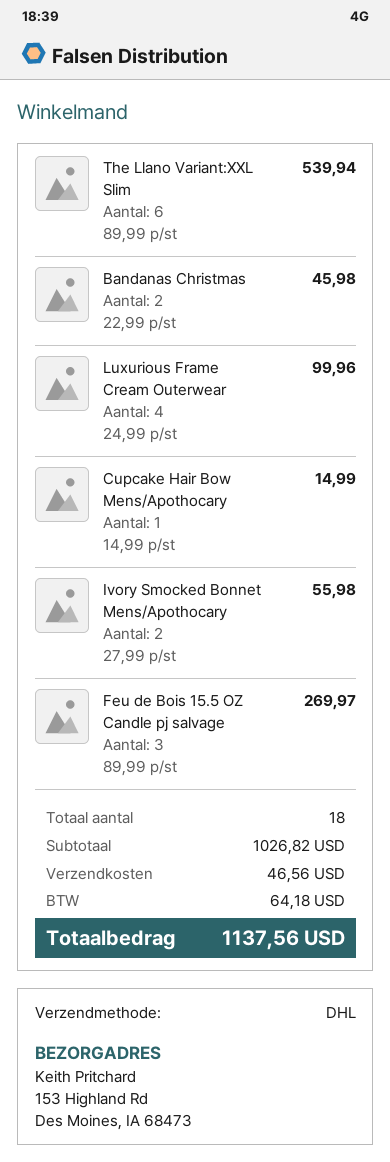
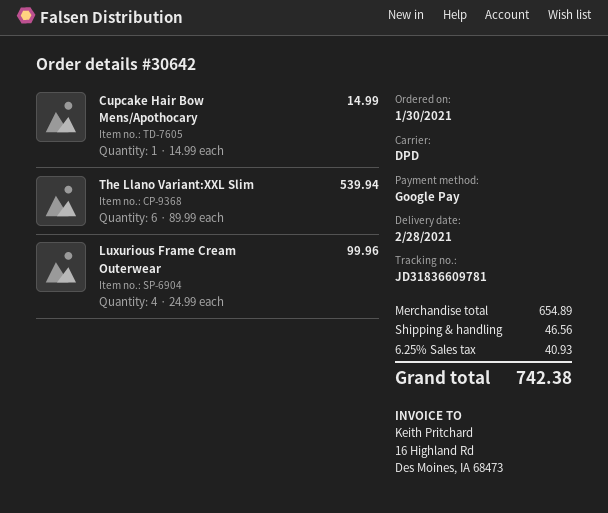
shipping method: DHL -> DPD
Bandanas Christmas: 2 x 22.99 = 45.98 -> none
Ivory Smocked Bonnet Mens/Apothocary: 2 x 27.99 = 55.98 -> none
Feu de Bois 15.5 OZ Candle pj salvage: 3 x 89.99 = 269.97 -> none
subtotal: 1026.82 -> 654.89
tax: 64.18 -> 40.93
total: 1137.56 -> 742.38

